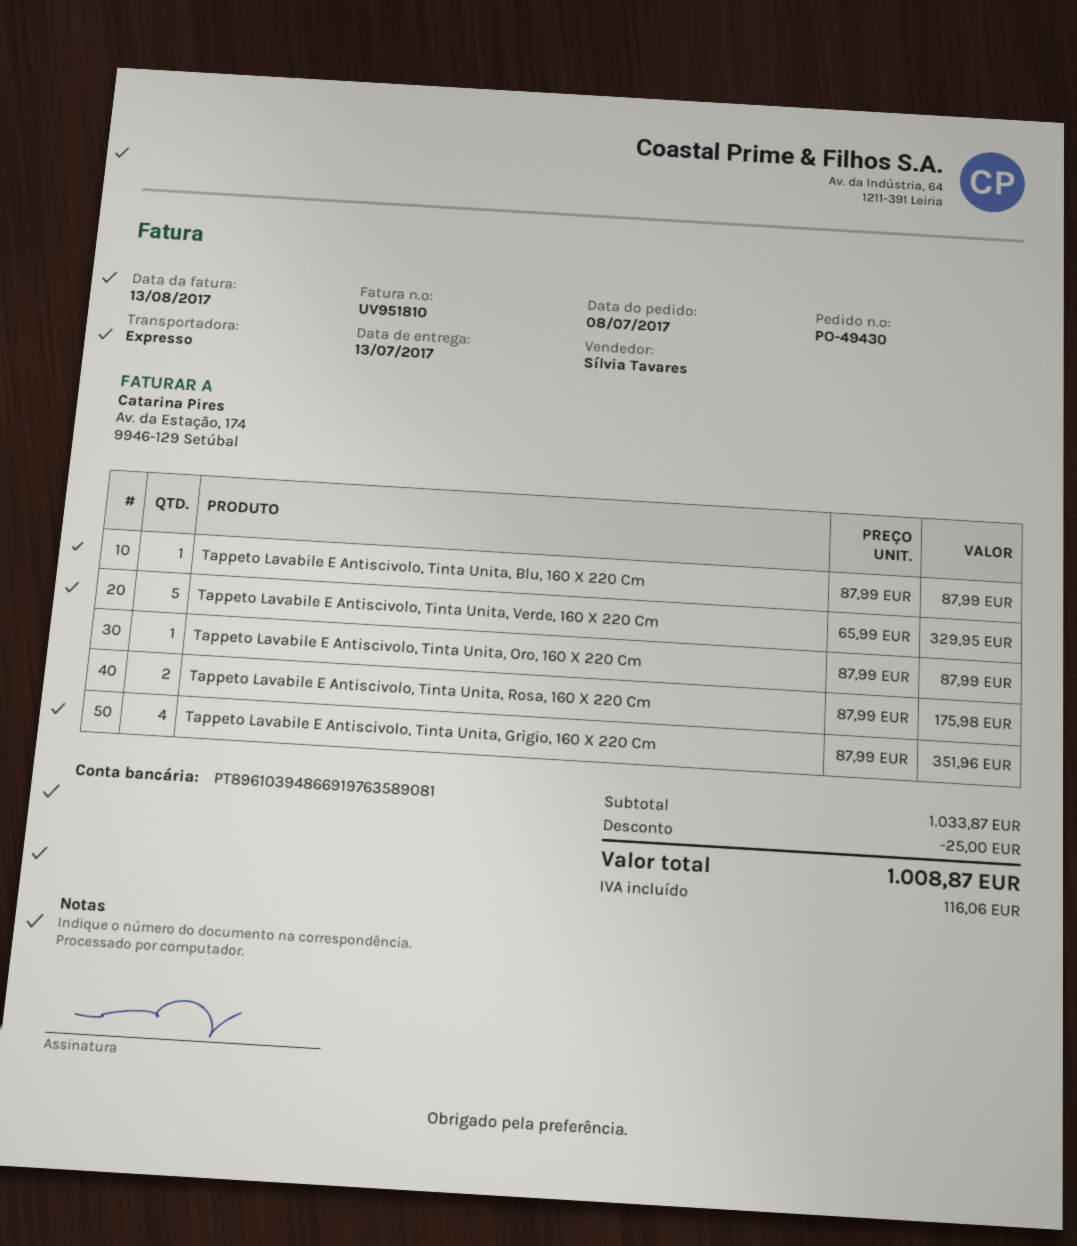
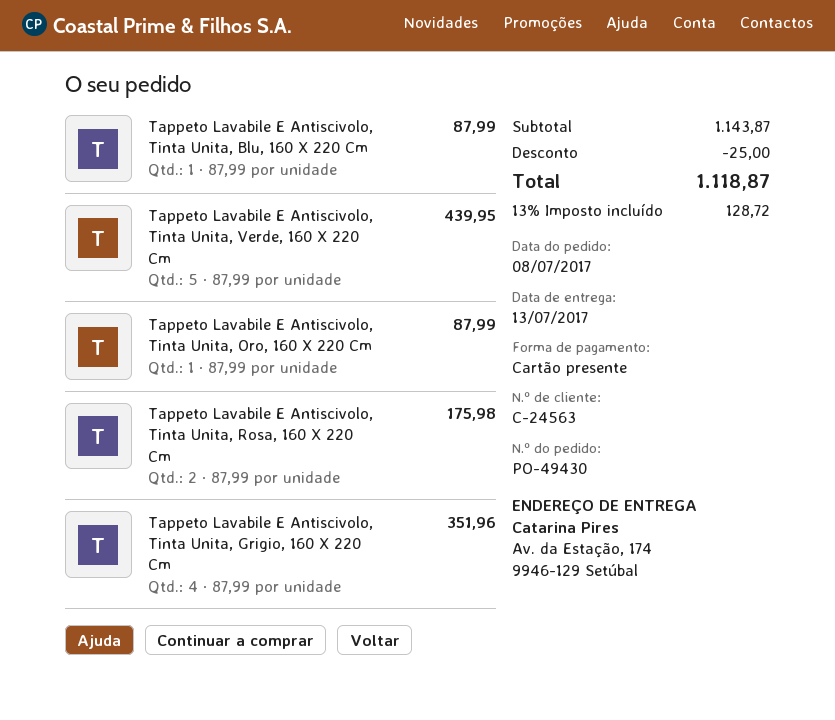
Tappeto Lavabile E Antiscivolo, Tinta Unita, Verde, 160 X 220 Cm: 5 x 65.99 = 329.95 -> 5 x 87.99 = 439.95
subtotal: 1033.87 -> 1143.87
tax: 116.06 -> 128.72
total: 1008.87 -> 1118.87

